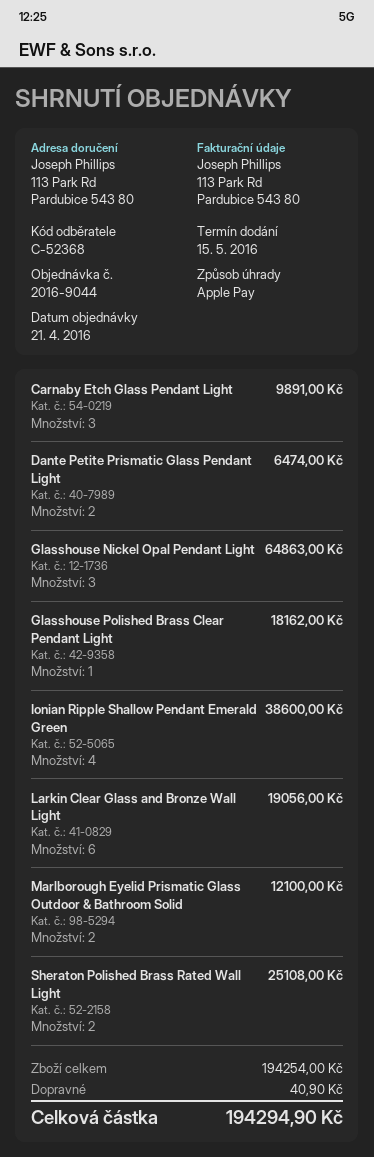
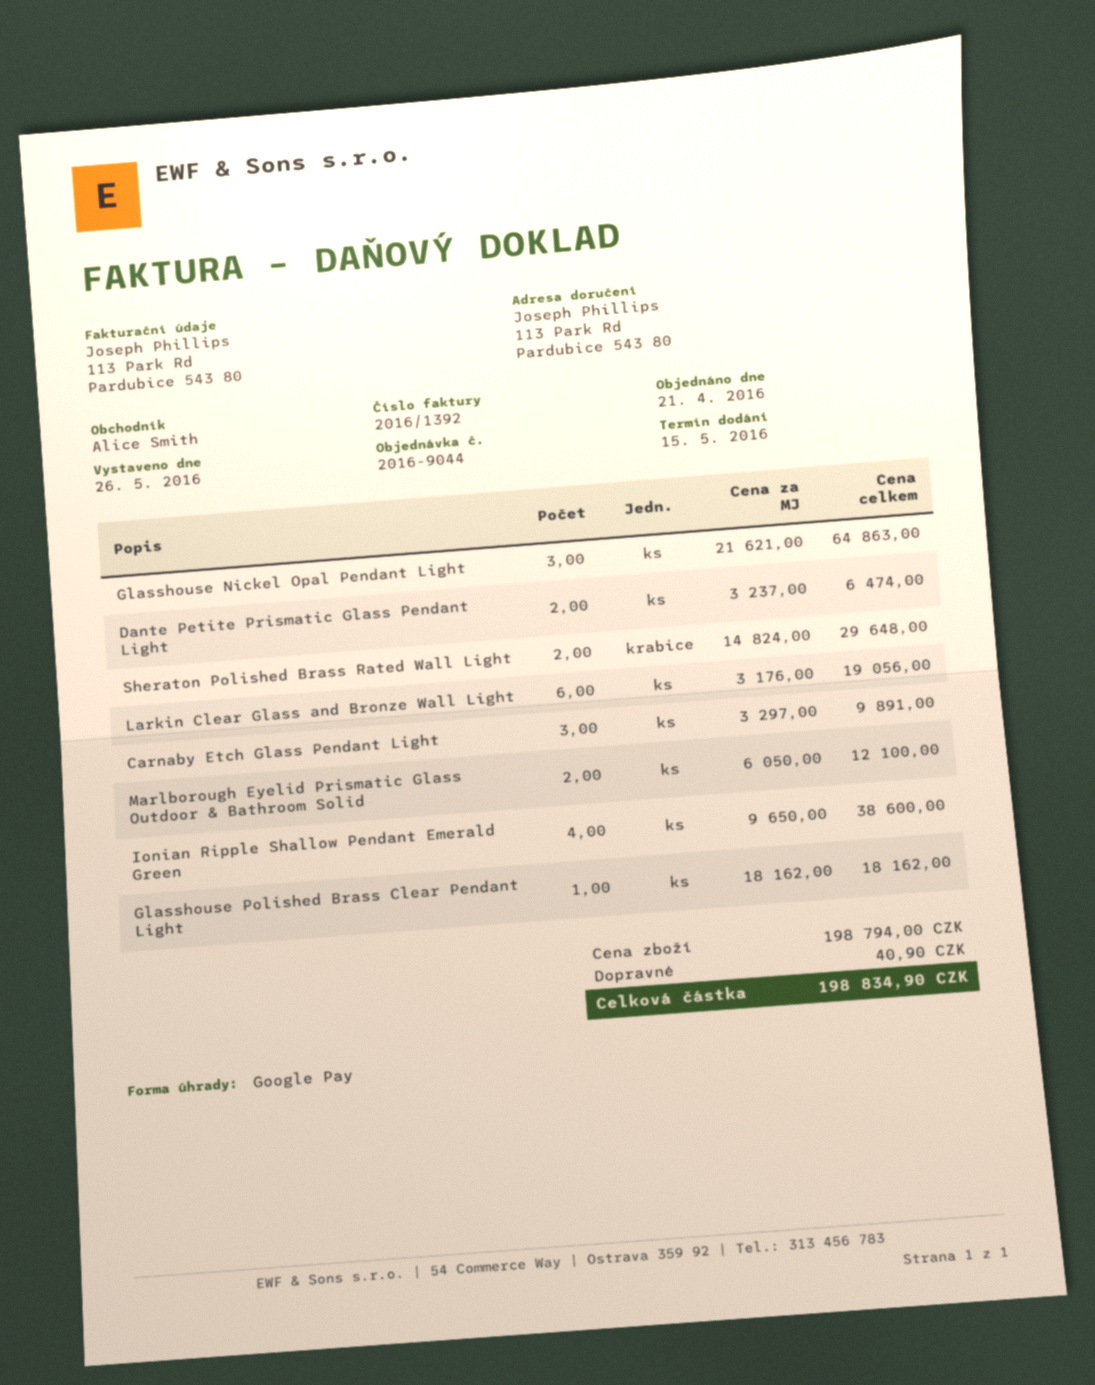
payment method: Apple Pay -> Google Pay
Sheraton Polished Brass Rated Wall Light: 2 for 25108.00 -> 2 for 29648.00
subtotal: 194254.00 -> 198794.00
total: 194294.90 -> 198834.90

